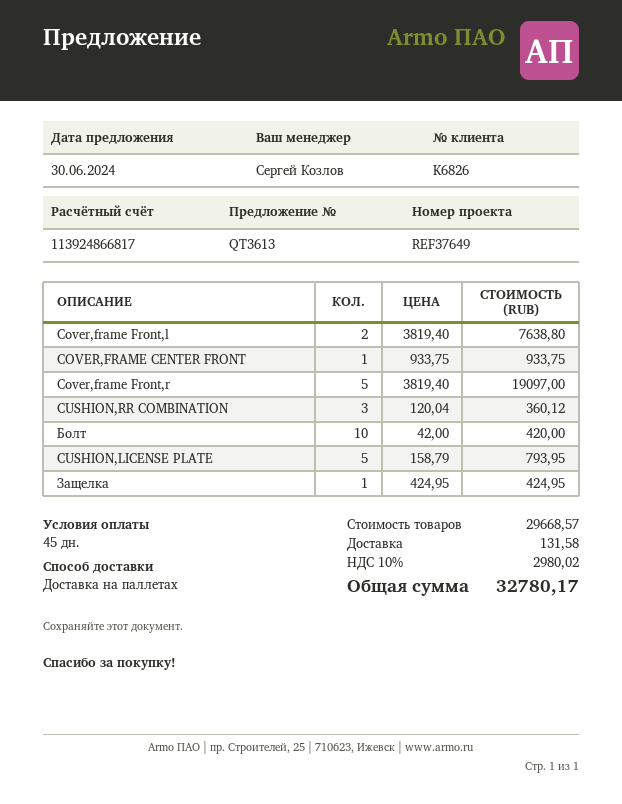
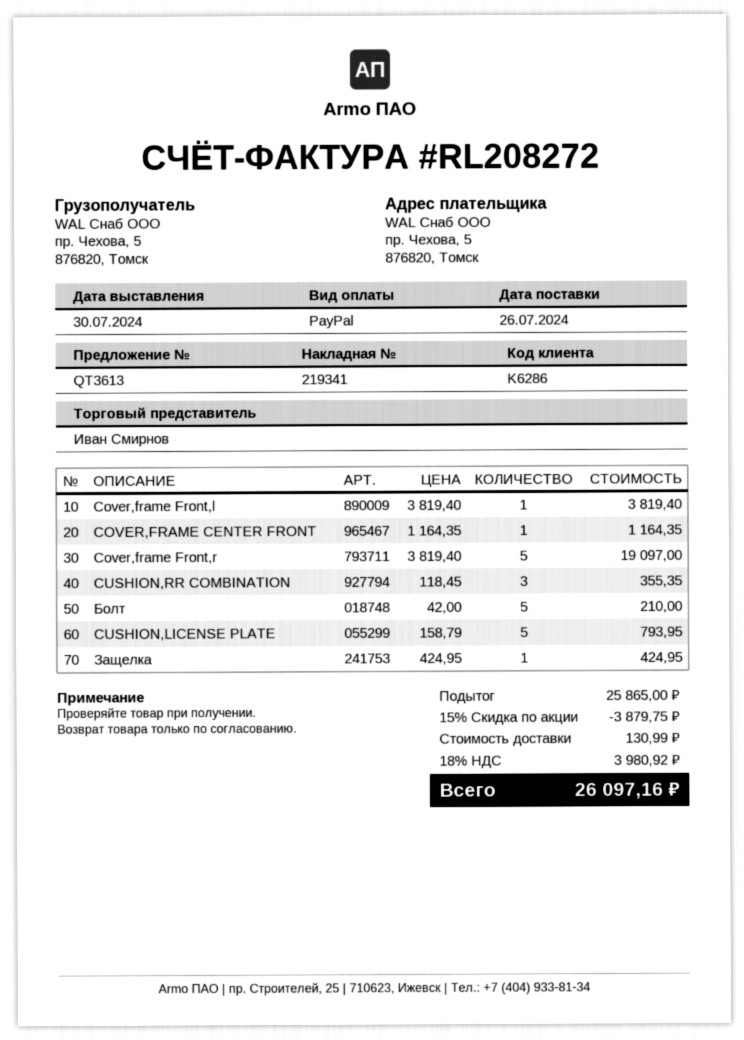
customer number: K6826 -> K6286
sales rep: Сергей Козлов -> Иван Смирнов
Cover,frame Front,l: 2 x 3819.40 = 7638.80 -> 1 x 3819.40 = 3819.40
COVER,FRAME CENTER FRONT: 1 x 933.75 = 933.75 -> 1 x 1164.35 = 1164.35
CUSHION,RR COMBINATION: 3 x 120.04 = 360.12 -> 3 x 118.45 = 355.35
Болт: 10 x 42.00 = 420.00 -> 5 x 42.00 = 210.00
subtotal: 29668.57 -> 25865.00
discount: none -> 15% = 3879.75
shipping: 131.58 -> 130.99
tax: 10% = 2980.02 -> 18% = 3980.92
total: 32780.17 -> 26097.16

